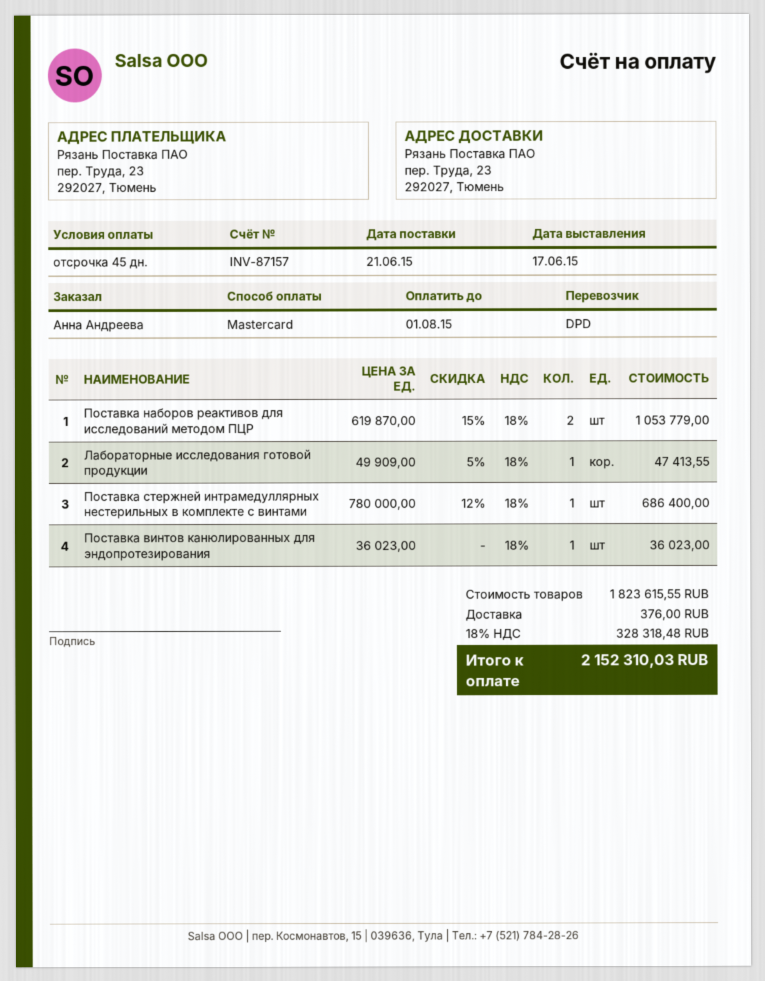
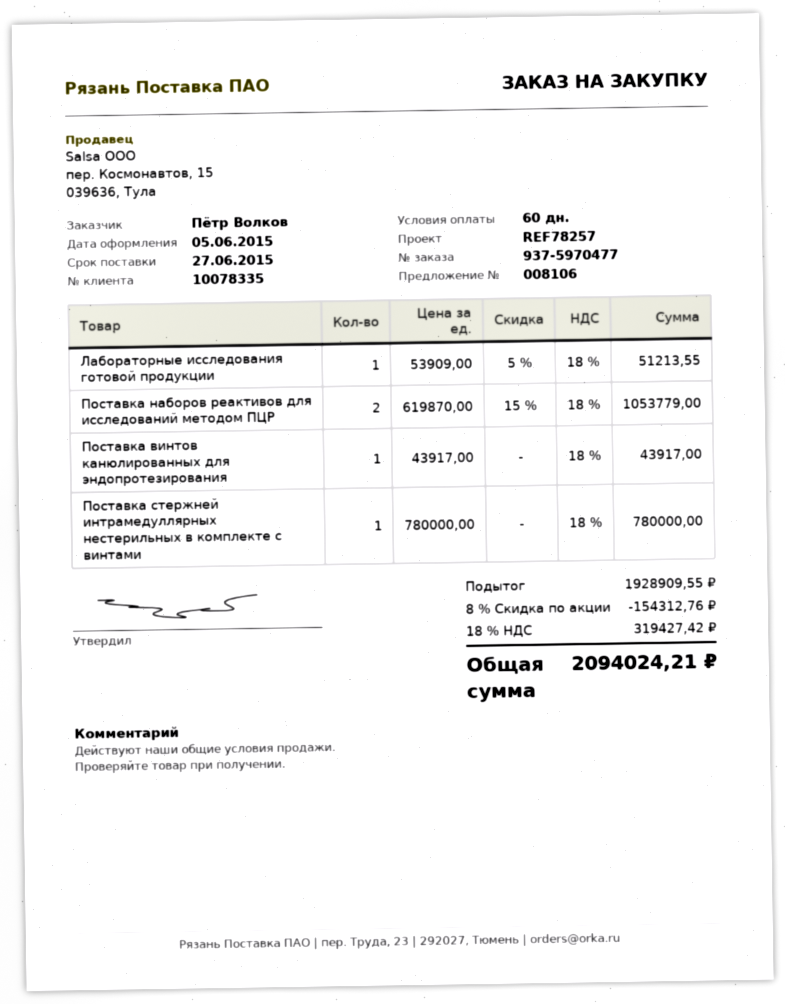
delivery date: 2015-06-21 -> 2015-06-27
payment terms: 45 days -> 60 days
ordered by: Анна Андреева -> Пётр Волков
Лабораторные исследования готовой продукции: 1 x 49909.00 - 5% = 47413.55 -> 1 x 53909.00 - 5% = 51213.55
Поставка стержней интрамедуллярных нестерильных в комплекте с винтами: 1 x 780000.00 - 12% = 686400.00 -> 1 x 780000.00 = 780000.00
Поставка винтов канюлированных для эндопротезирования: 1 x 36023.00 = 36023.00 -> 1 x 43917.00 = 43917.00
subtotal: 1823615.55 -> 1928909.55
discount: none -> 8% = 154312.76
shipping: 376.00 -> none
tax: 18% = 328318.48 -> 18% = 319427.42
total: 2152310.03 -> 2094024.21

